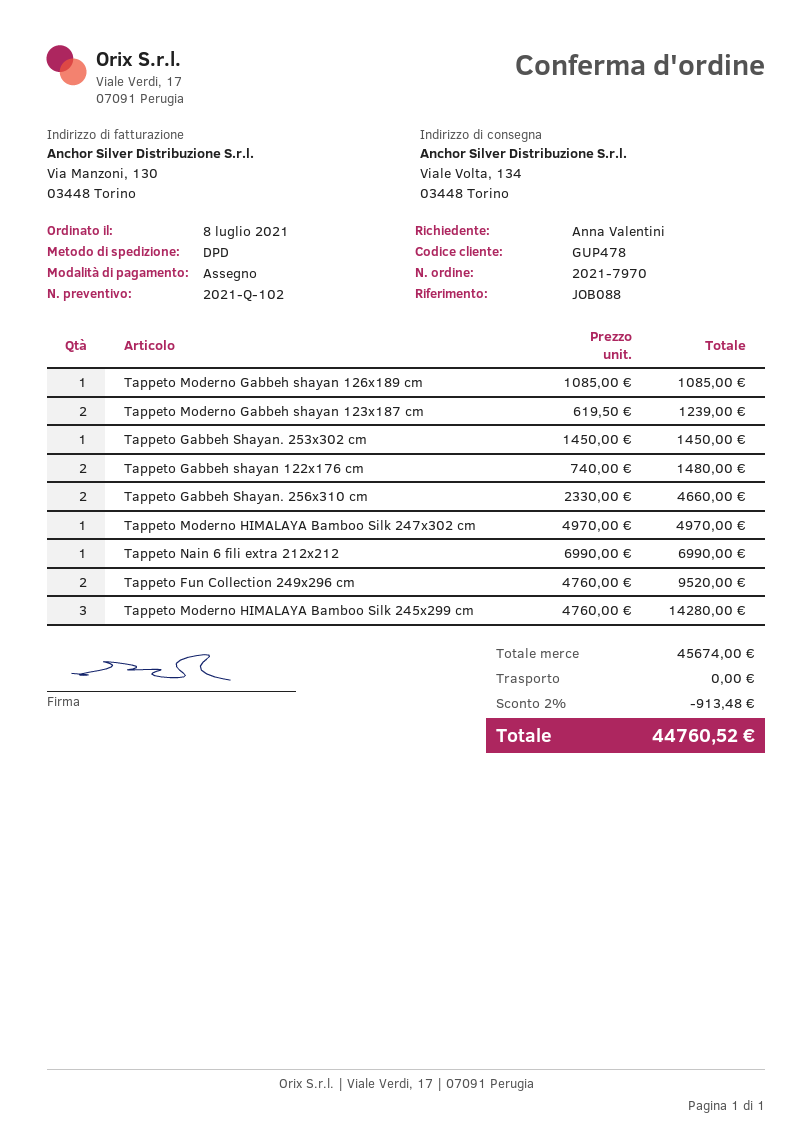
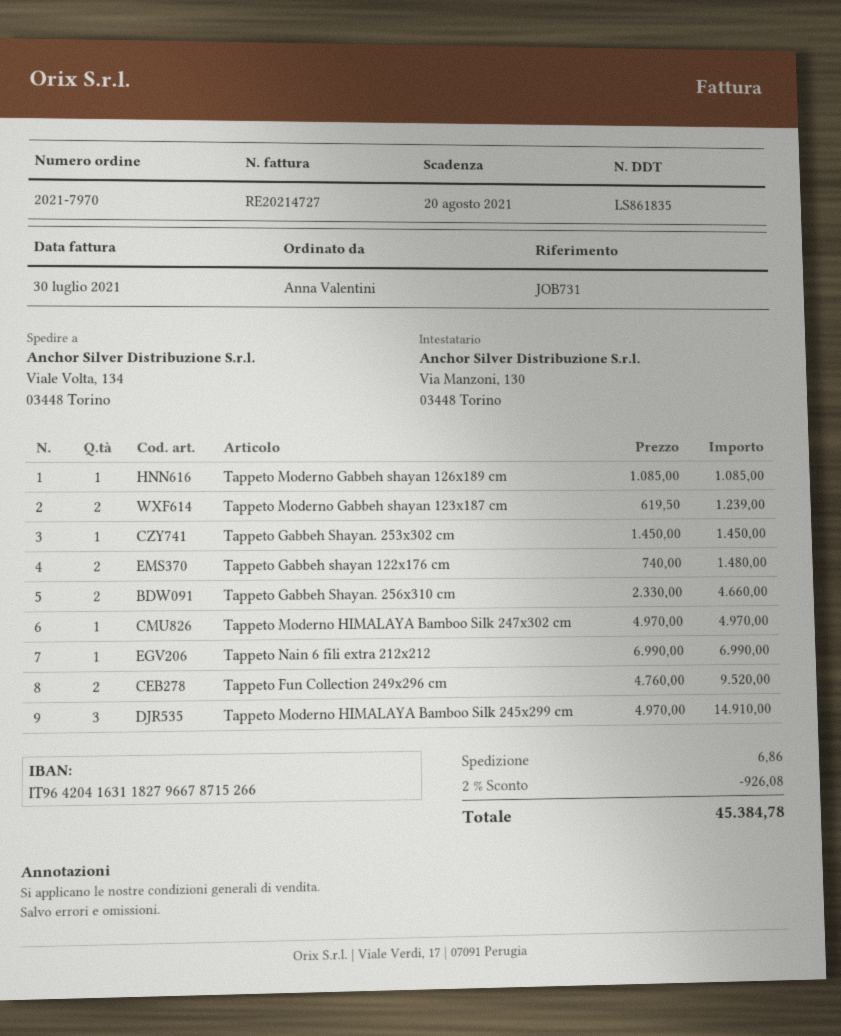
reference: JOB088 -> JOB731
Tappeto Moderno HIMALAYA Bamboo Silk 245x299 cm: 3 x 4760.00 = 14280.00 -> 3 x 4970.00 = 14910.00
discount: 2% = 913.48 -> 2% = 926.08
shipping: 0.00 -> 6.86
total: 44760.52 -> 45384.78

